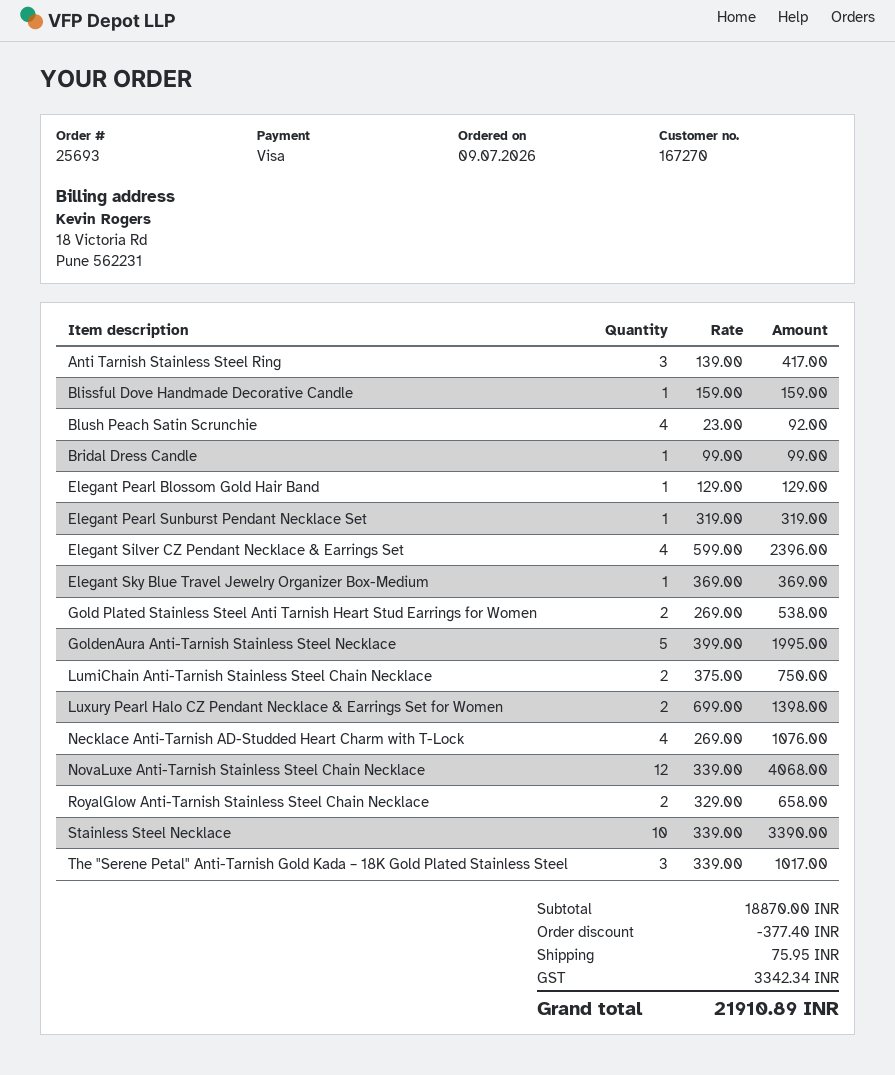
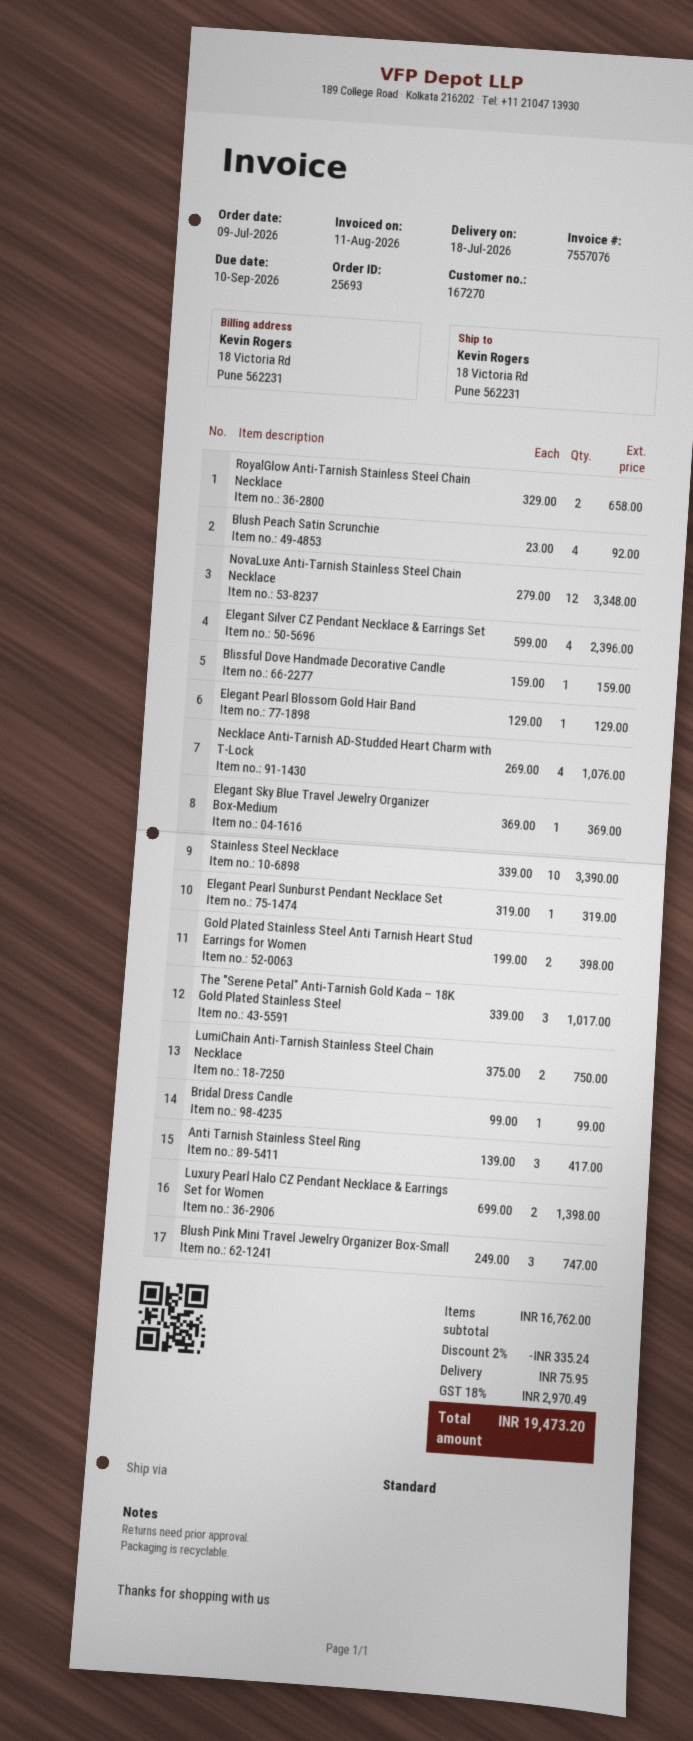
Gold Plated Stainless Steel Anti Tarnish Heart Stud Earrings for Women: 2 x 269.00 = 538.00 -> 2 x 199.00 = 398.00
GoldenAura Anti-Tarnish Stainless Steel Necklace: 5 x 399.00 = 1995.00 -> none
NovaLuxe Anti-Tarnish Stainless Steel Chain Necklace: 12 x 339.00 = 4068.00 -> 12 x 279.00 = 3348.00
Blush Pink Mini Travel Jewelry Organizer Box-Small: none -> 3 x 249.00 = 747.00
subtotal: 18870.00 -> 16762.00
discount: 377.40 -> 335.24
tax: 3342.34 -> 2970.49
total: 21910.89 -> 19473.20

